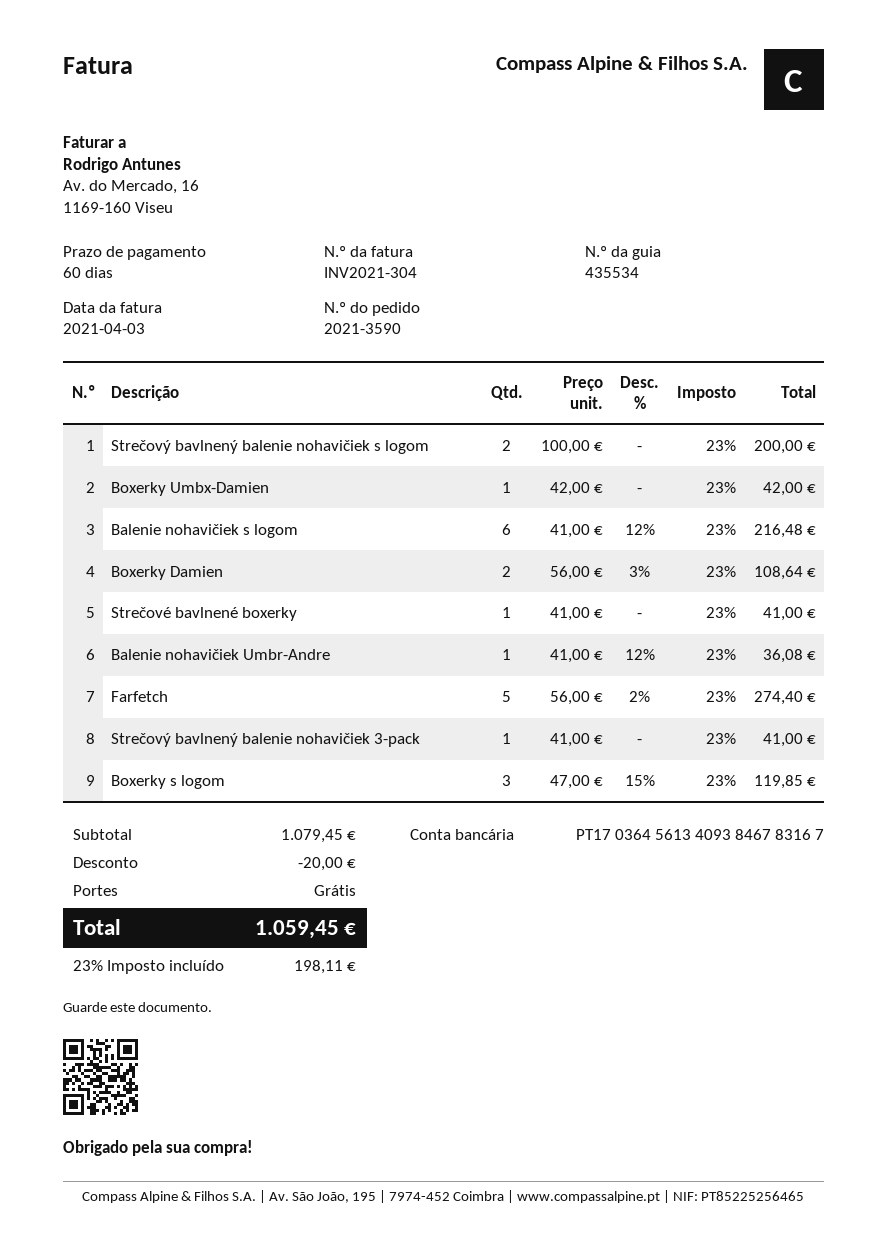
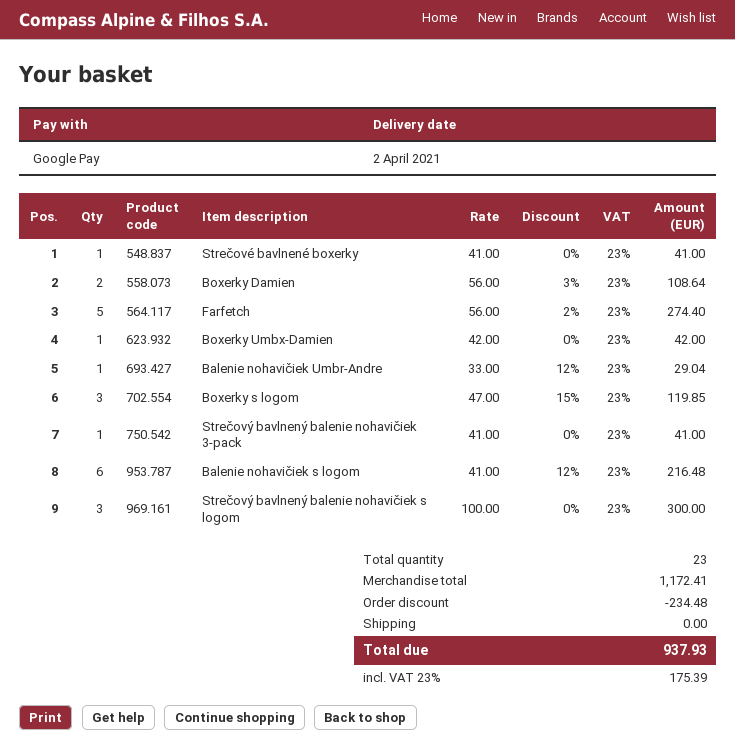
Strečový bavlnený balenie nohavičiek s logom: 2 x 100.00 = 200.00 -> 3 x 100.00 = 300.00
Balenie nohavičiek Umbr-Andre: 1 x 41.00 - 12% = 36.08 -> 1 x 33.00 - 12% = 29.04
subtotal: 1079.45 -> 1172.41
discount: 20.00 -> 234.48
tax: 23% = 198.11 -> 23% = 175.39
total: 1059.45 -> 937.93

